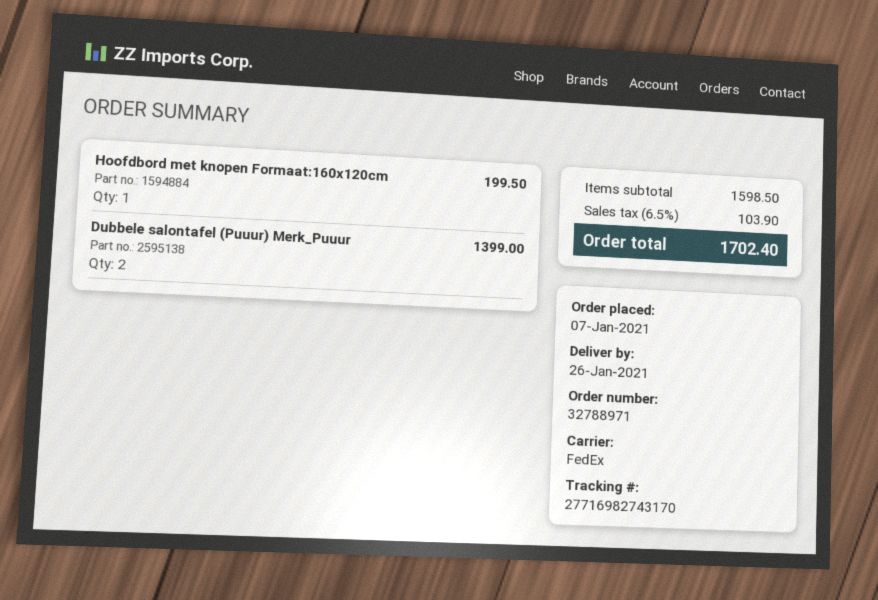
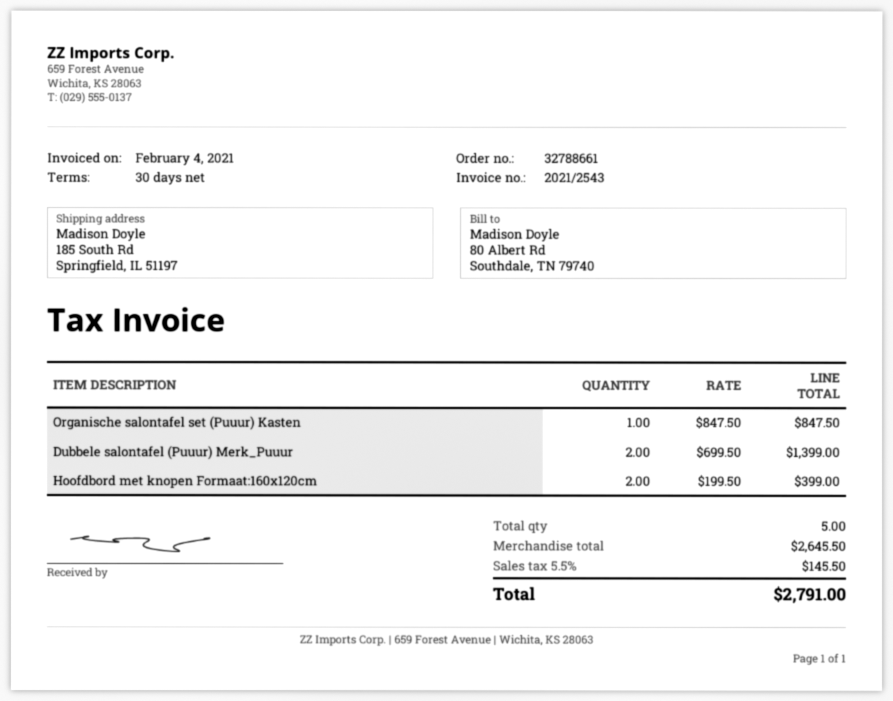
order number: 32788971 -> 32788661
Hoofdbord met knopen Formaat:160x120cm: 1 for 199.50 -> 2 for 399.00
Organische salontafel set (Puuur) Kasten: none -> 1 for 847.50
subtotal: 1598.50 -> 2645.50
tax: 6.5% = 103.90 -> 5.5% = 145.50
total: 1702.40 -> 2791.00

